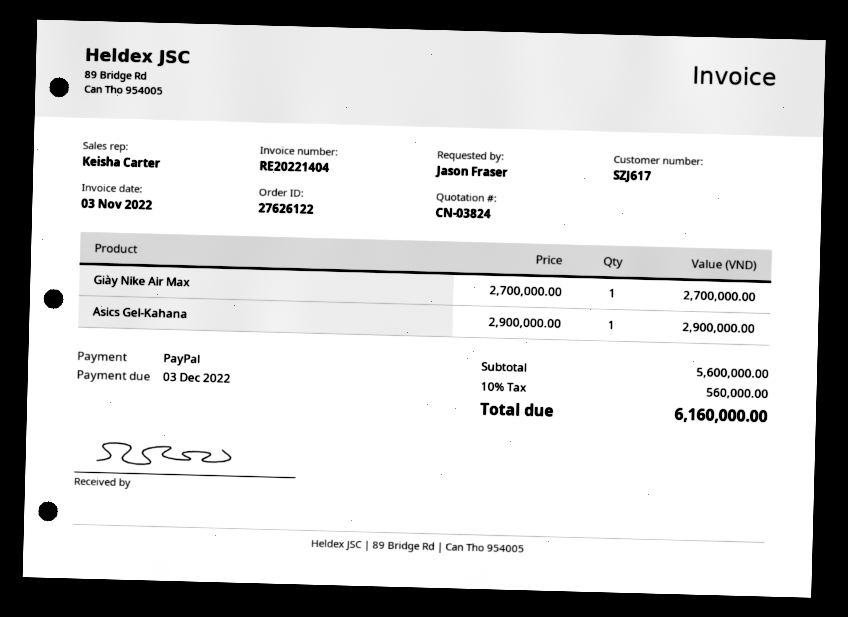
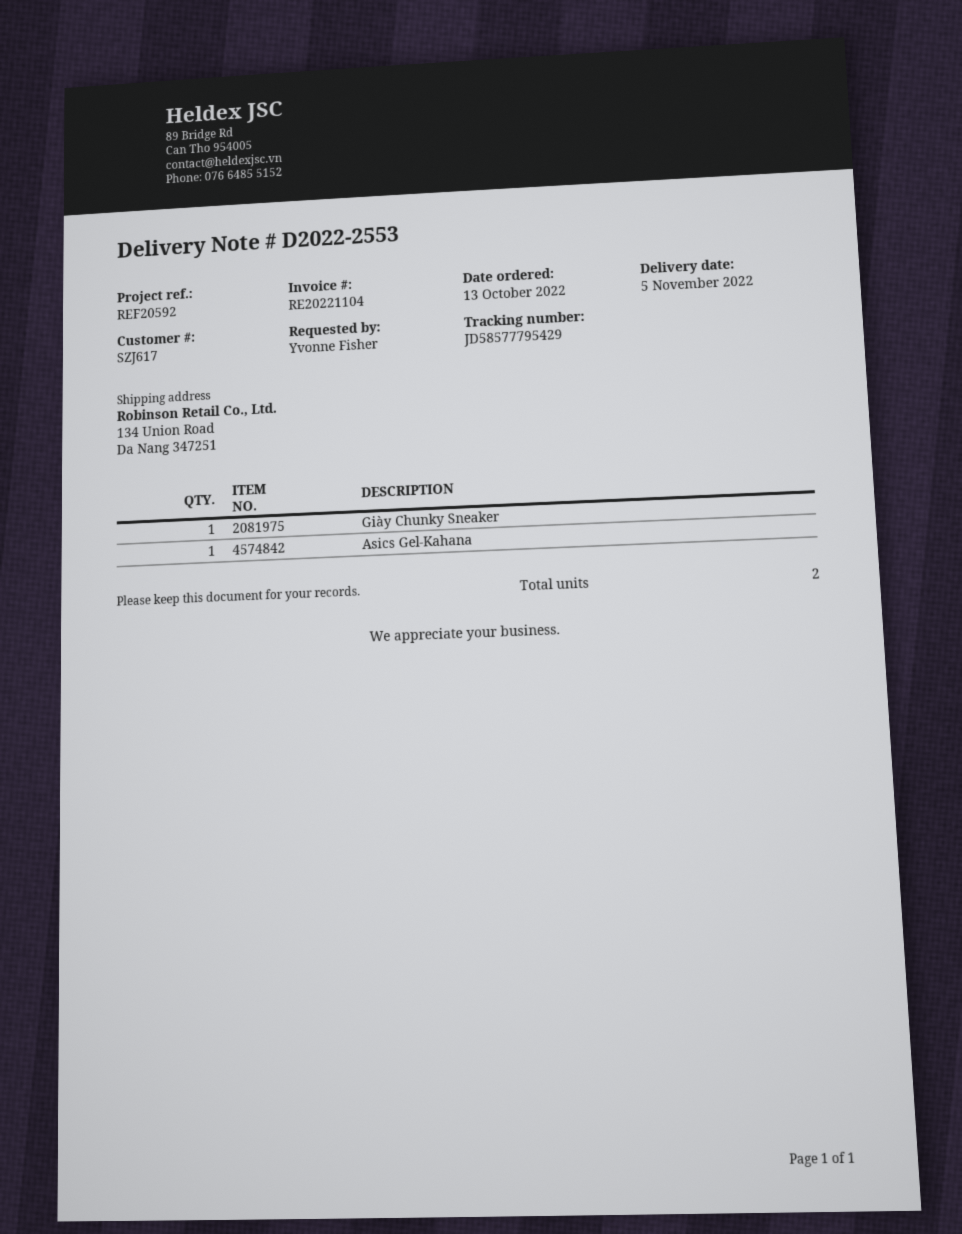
invoice number: RE20221404 -> RE20221104
ordered by: Jason Fraser -> Yvonne Fisher
Giày Nike Air Max: 1 -> none
Giày Chunky Sneaker: none -> 1

